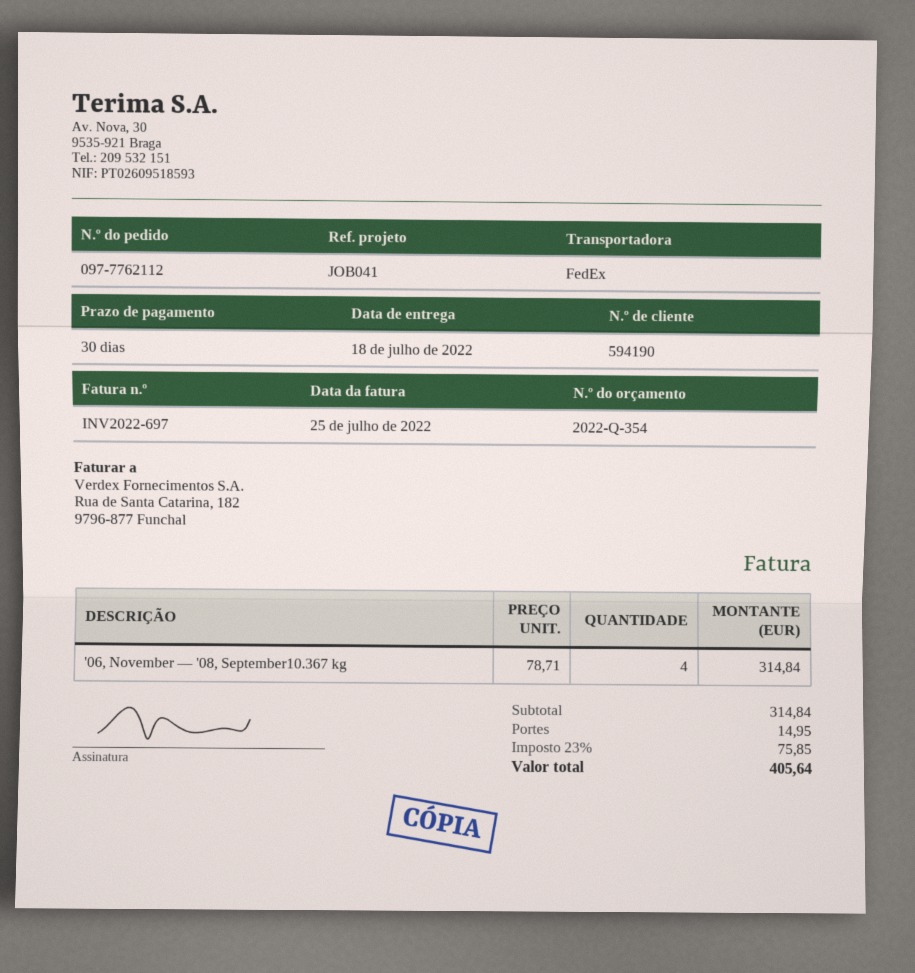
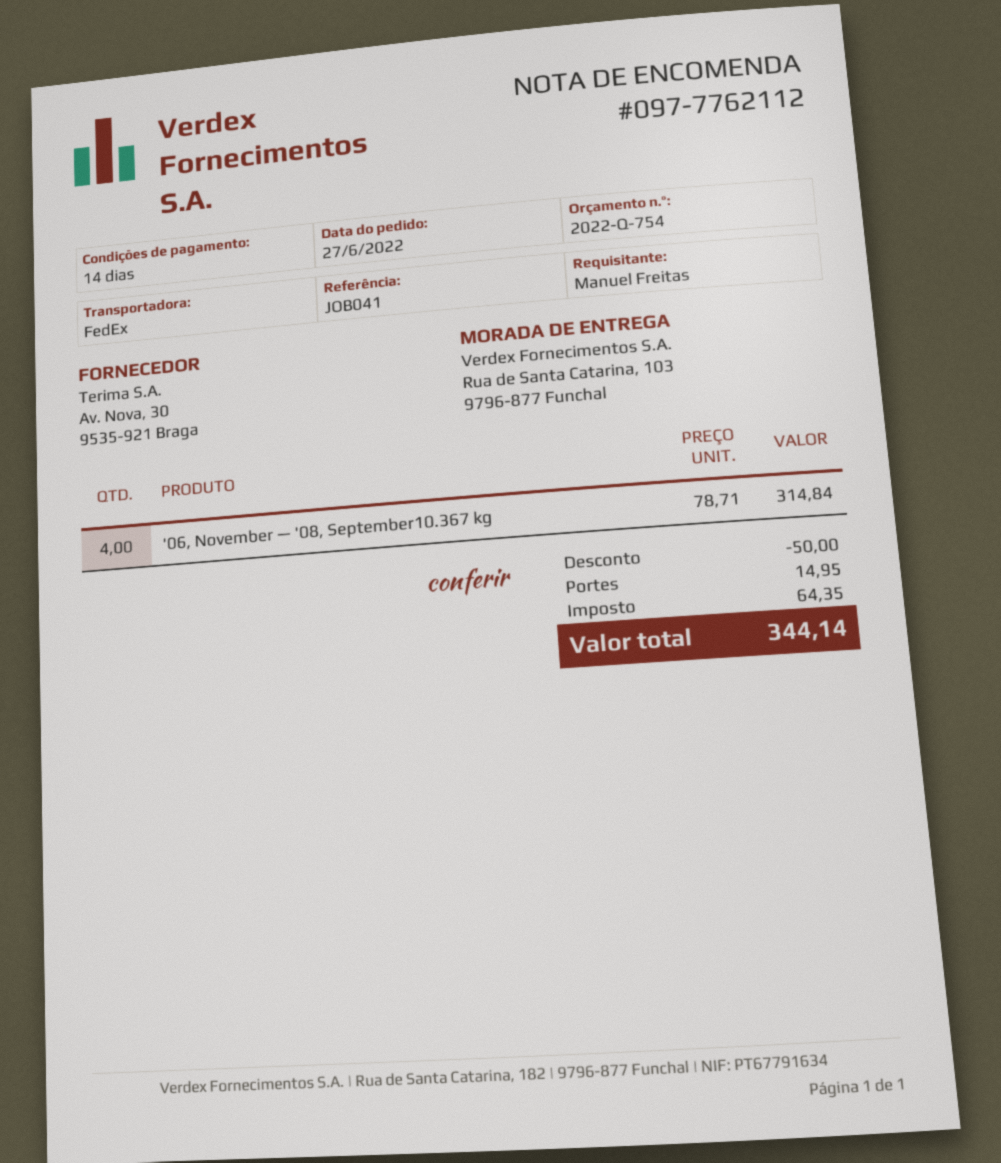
quote number: 2022-Q-354 -> 2022-Q-754
payment terms: 30 days -> 14 days
discount: none -> 50.00
tax: 75.85 -> 64.35
total: 405.64 -> 344.14

